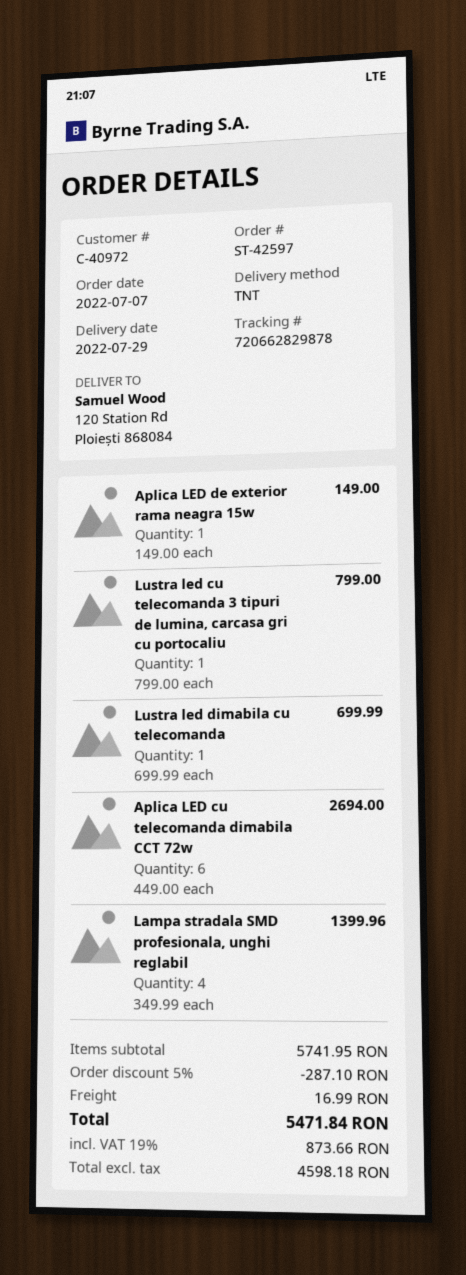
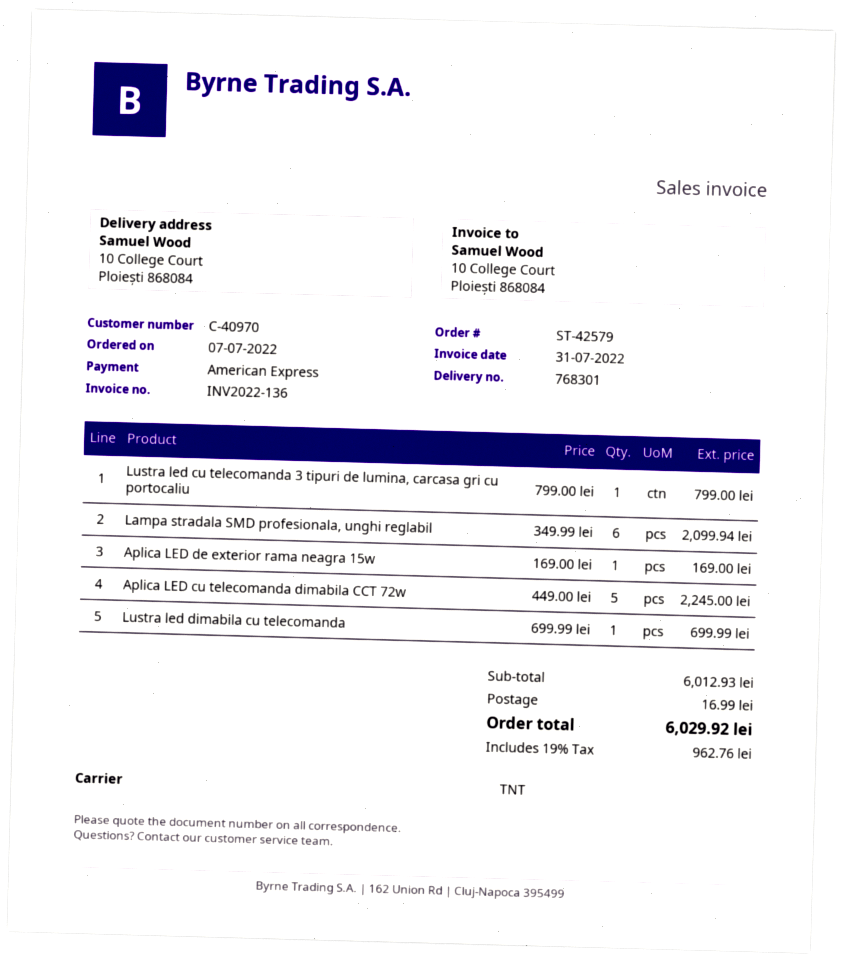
order number: ST-42597 -> ST-42579
customer number: C-40972 -> C-40970
ship to: 120 Station Rd, Ploiești 868084 -> 10 College Court, Ploiești 868084
Aplica LED de exterior rama neagra 15w: 1 x 149.00 = 149.00 -> 1 x 169.00 = 169.00
Aplica LED cu telecomanda dimabila CCT 72w: 6 x 449.00 = 2694.00 -> 5 x 449.00 = 2245.00
Lampa stradala SMD profesionala, unghi reglabil: 4 x 349.99 = 1399.96 -> 6 x 349.99 = 2099.94
subtotal: 5741.95 -> 6012.93
discount: 5% = 287.10 -> none
tax: 19% = 873.66 -> 19% = 962.76
total: 5471.84 -> 6029.92

